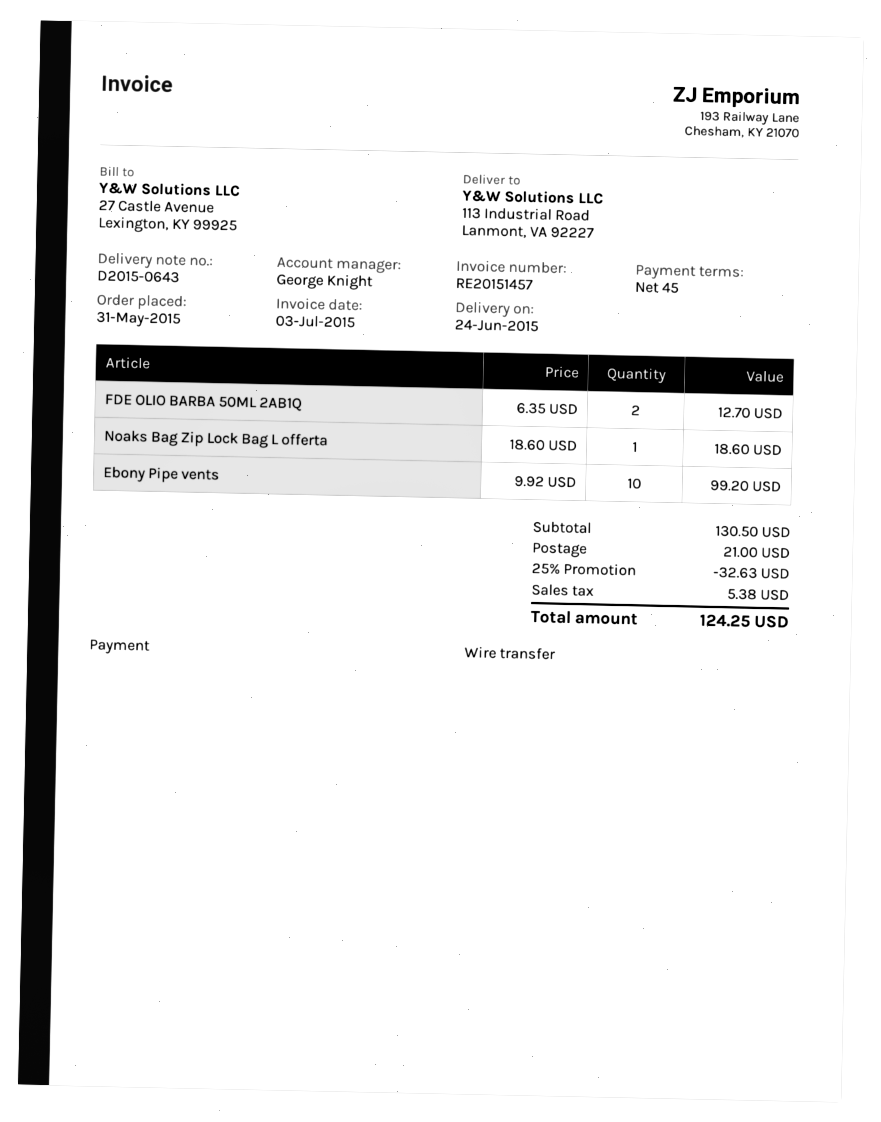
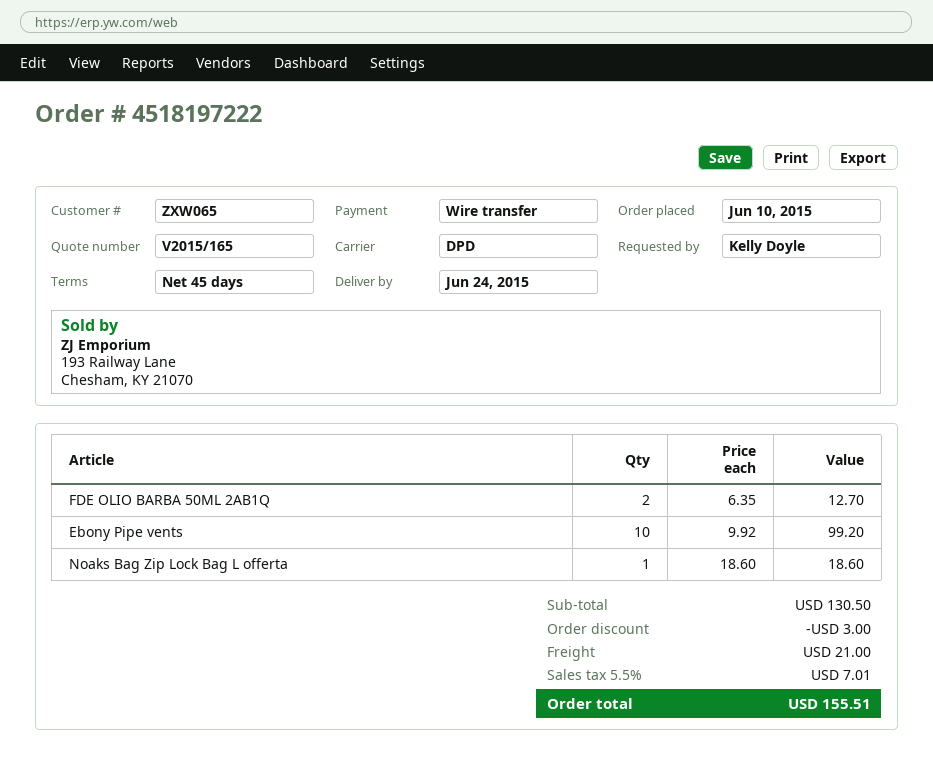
order date: 2015-05-31 -> 2015-06-10
discount: 32.63 -> 3.00
tax: 5.38 -> 7.01
total: 124.25 -> 155.51

